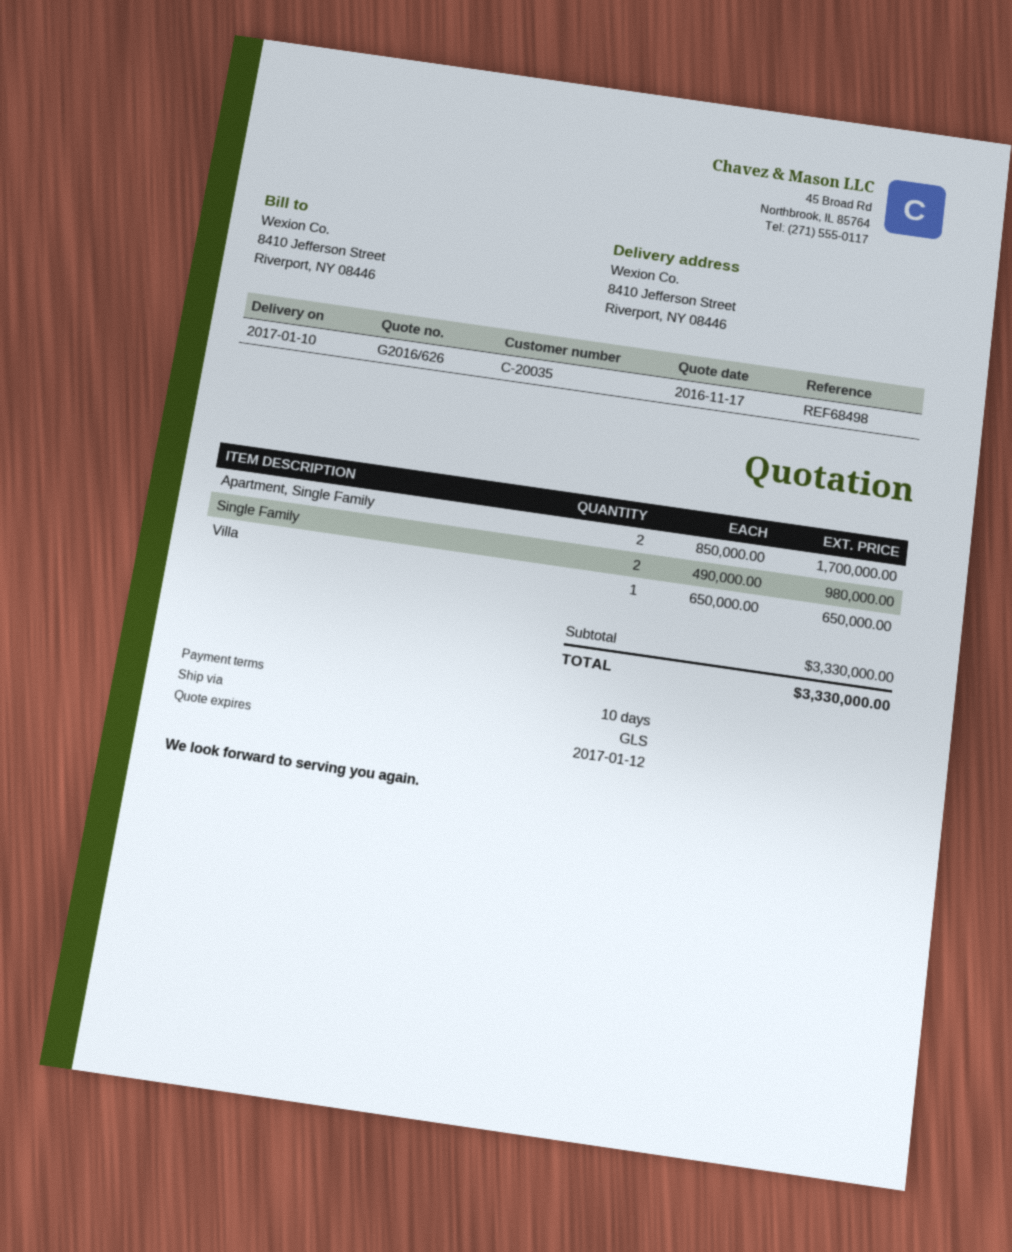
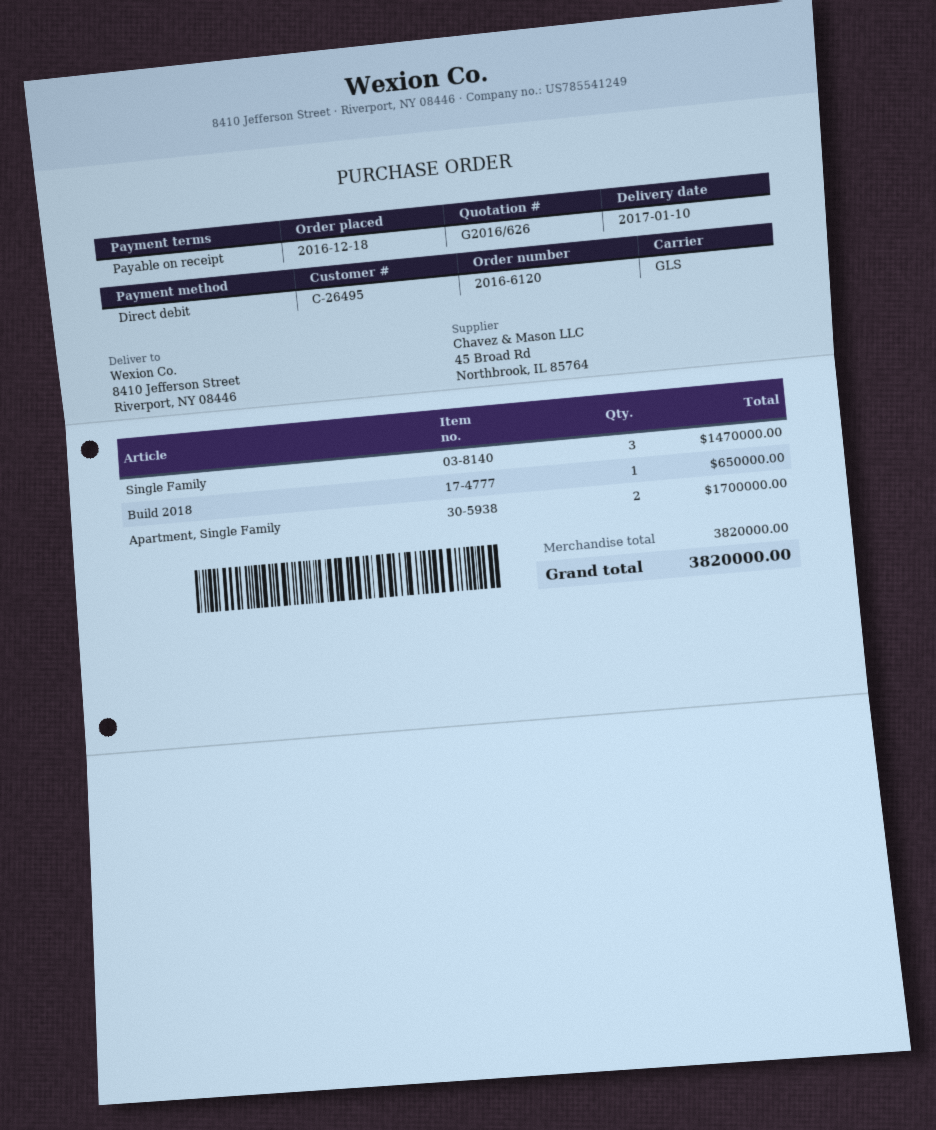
payment terms: 10 days -> on receipt
customer number: C-20035 -> C-26495
Single Family: 2 for 980000.00 -> 3 for 1470000.00
Villa: 1 for 650000.00 -> none
Build 2018: none -> 1 for 650000.00
subtotal: 3330000.00 -> 3820000.00
total: 3330000.00 -> 3820000.00

